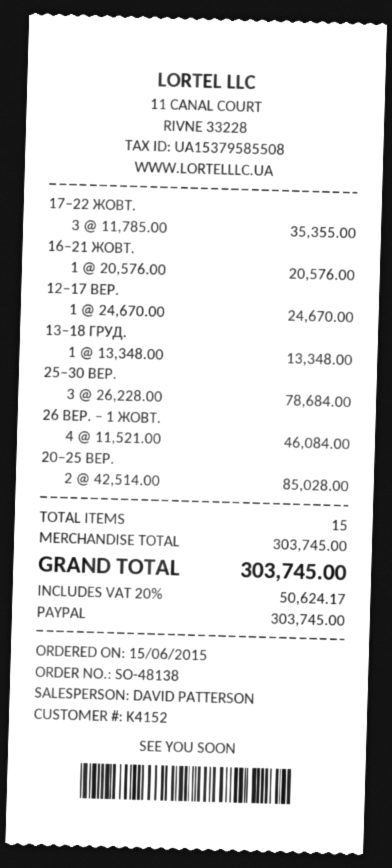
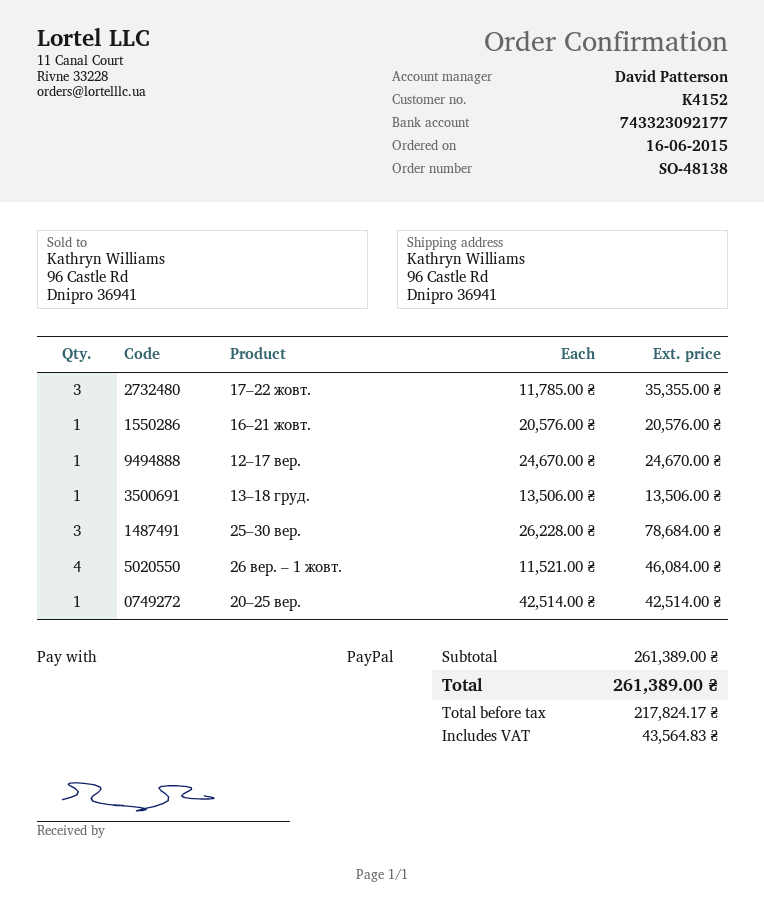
order date: 2015-06-15 -> 2015-06-16
13–18 ГРУД.: 1 x 13348.00 = 13348.00 -> 1 x 13506.00 = 13506.00
20–25 ВЕР.: 2 x 42514.00 = 85028.00 -> 1 x 42514.00 = 42514.00
subtotal: 303745.00 -> 261389.00
tax: 50624.17 -> 43564.83
total: 303745.00 -> 261389.00

